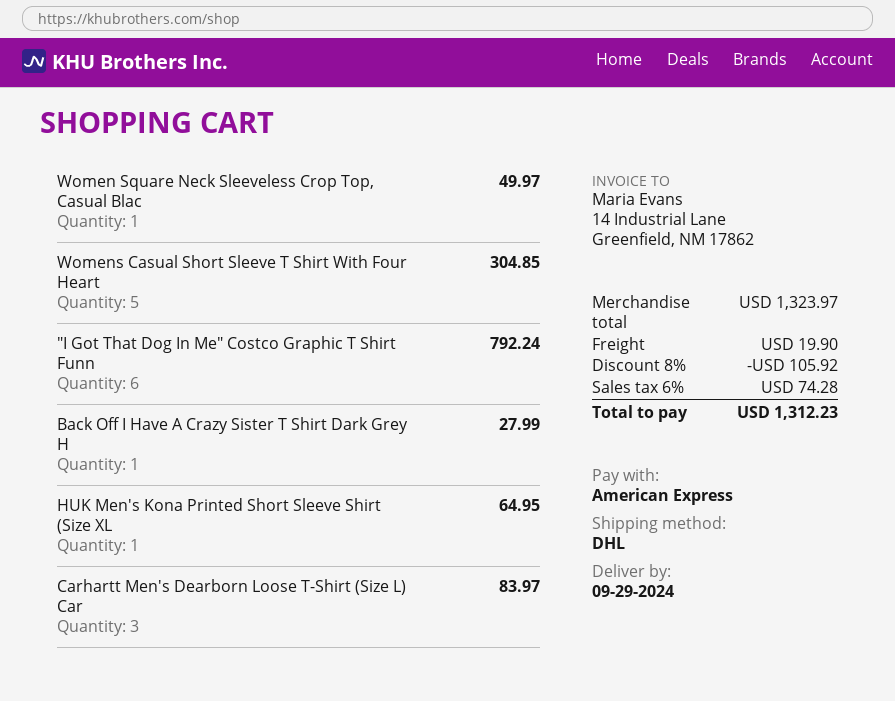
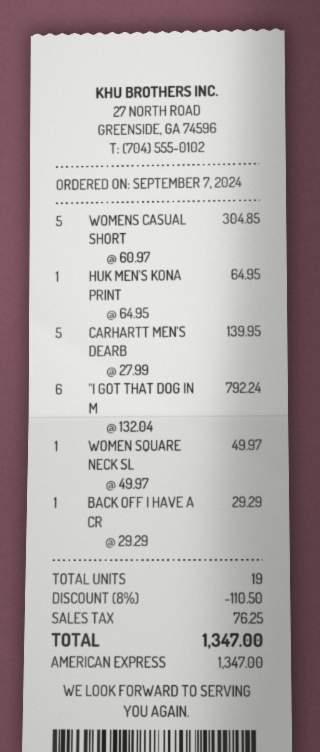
Back Off I Have A Crazy Sister T Shirt Dark Grey H: 1 for 27.99 -> 1 for 29.29
Carhartt Men's Dearborn Loose T-Shirt (Size L) Car: 3 for 83.97 -> 5 for 139.95
discount: 8% = 105.92 -> 8% = 110.50
shipping: 19.90 -> none
tax: 74.28 -> 76.25
total: 1312.23 -> 1347.00

